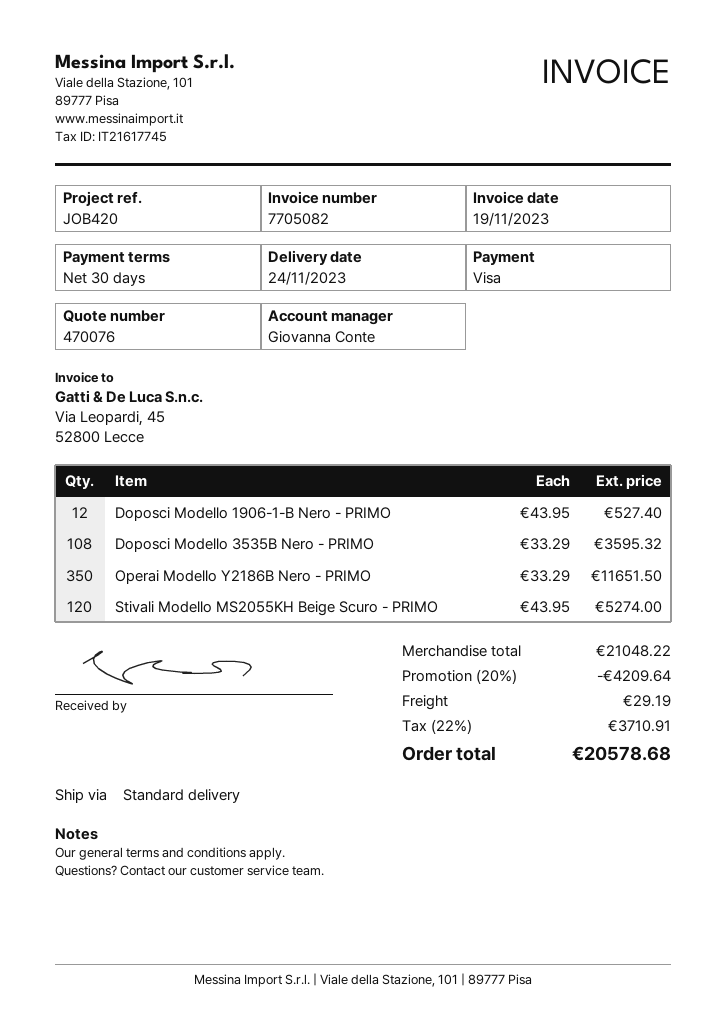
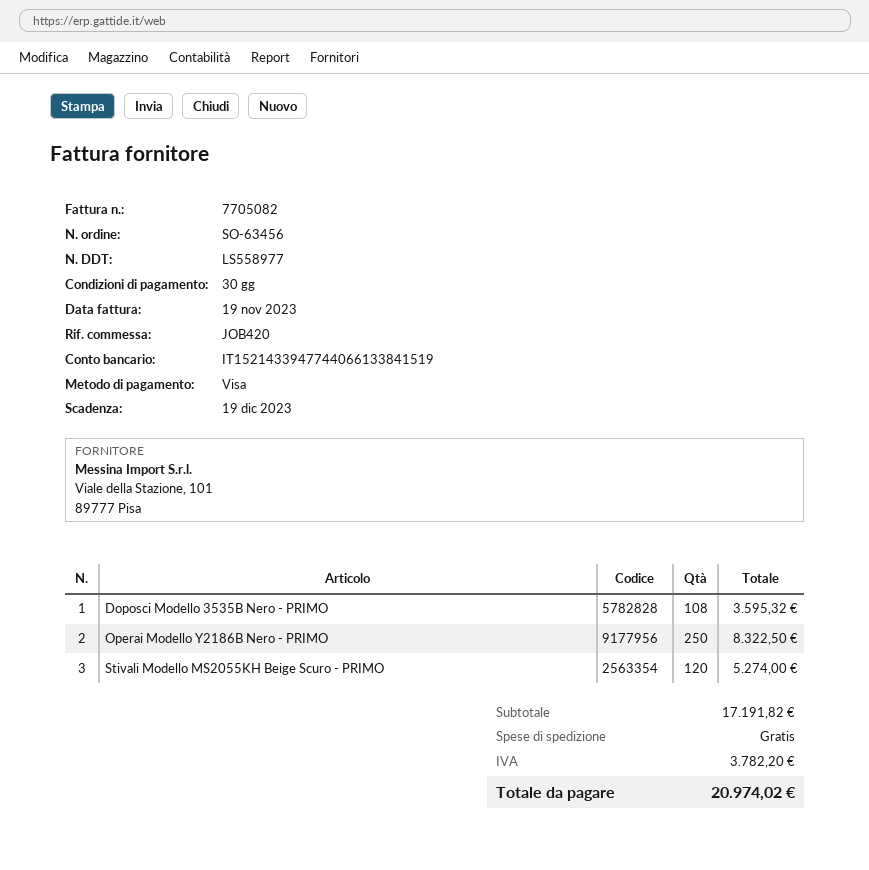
Doposci Modello 1906-1-B Nero - PRIMO: 12 for 527.40 -> none
Operai Modello Y2186B Nero - PRIMO: 350 for 11651.50 -> 250 for 8322.50
subtotal: 21048.22 -> 17191.82
discount: 20% = 4209.64 -> none
shipping: 29.19 -> 0.00
tax: 3710.91 -> 3782.20
total: 20578.68 -> 20974.02

